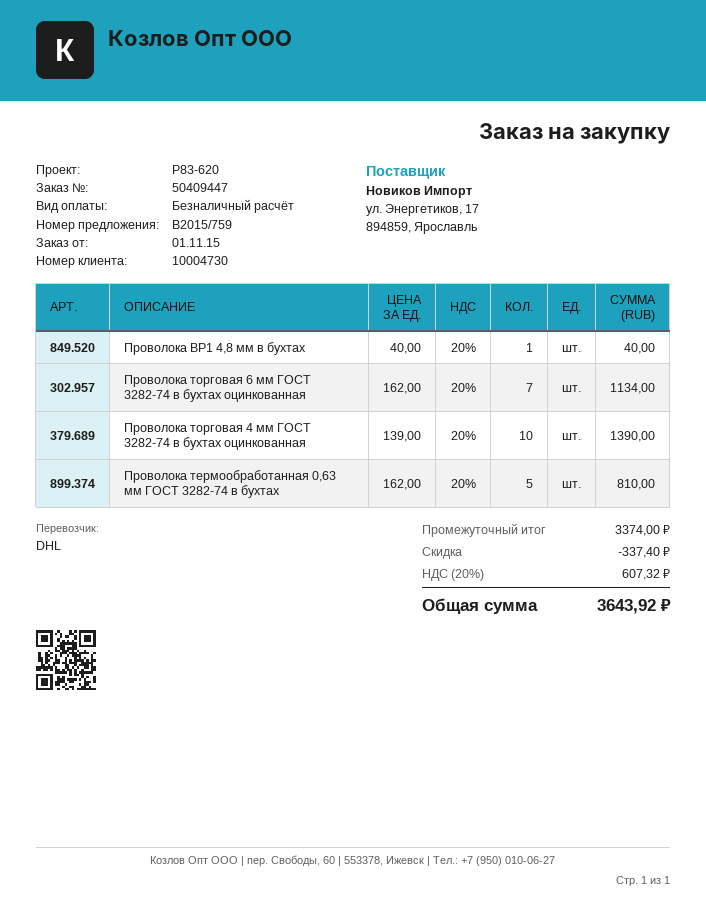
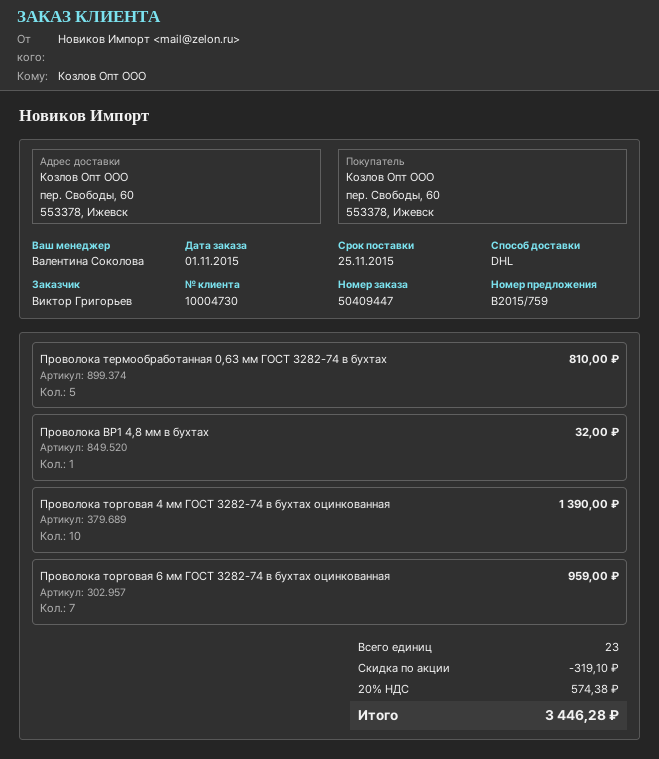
Проволока ВР1 4,8 мм в бухтах: 1 for 40.00 -> 1 for 32.00
Проволока торговая 6 мм ГОСТ 3282-74 в бухтах оцинкованная: 7 for 1134.00 -> 7 for 959.00
discount: 337.40 -> 319.10
tax: 20% = 607.32 -> 20% = 574.38
total: 3643.92 -> 3446.28

